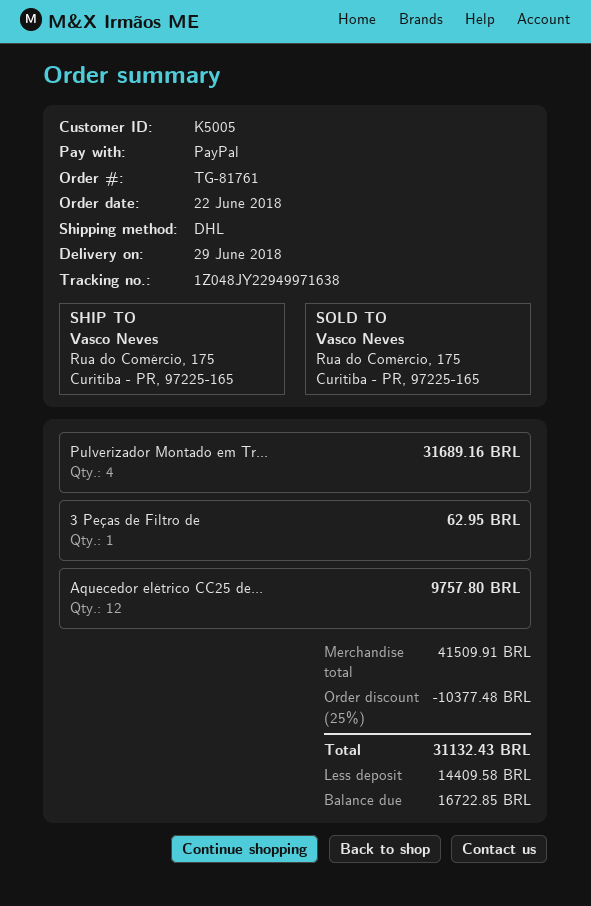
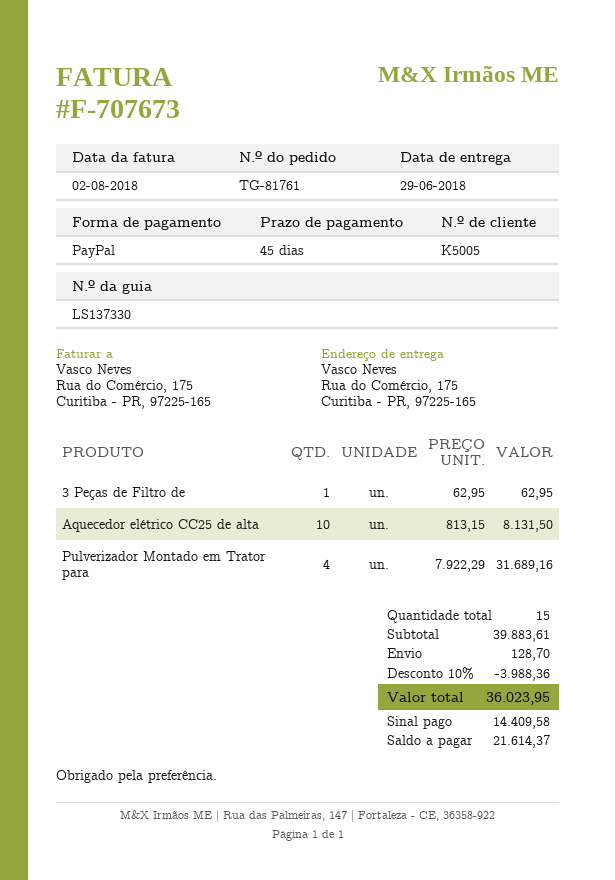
Aquecedor elétrico CC25 de...: 12 for 9757.80 -> 10 for 8131.50
subtotal: 41509.91 -> 39883.61
discount: 25% = 10377.48 -> 10% = 3988.36
shipping: none -> 128.70
total: 31132.43 -> 36023.95
balance: 16722.85 -> 21614.37

